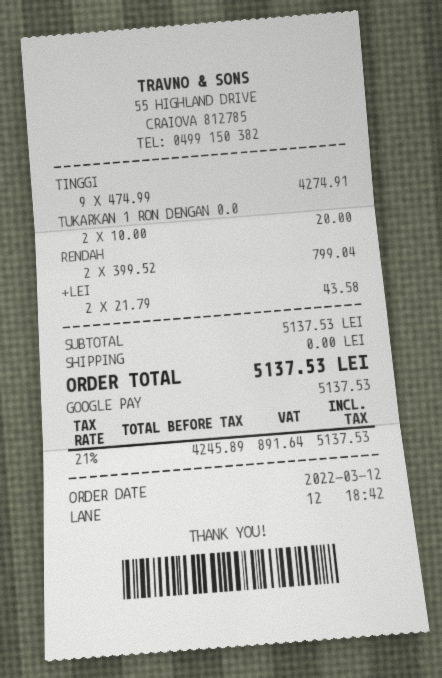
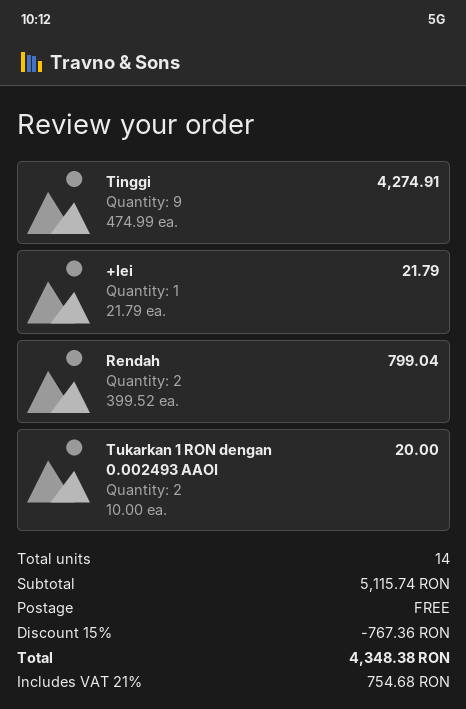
+LEI: 2 x 21.79 = 43.58 -> 1 x 21.79 = 21.79
subtotal: 5137.53 -> 5115.74
discount: none -> 15% = 767.36
tax: 21% = 891.64 -> 21% = 754.68
total: 5137.53 -> 4348.38

